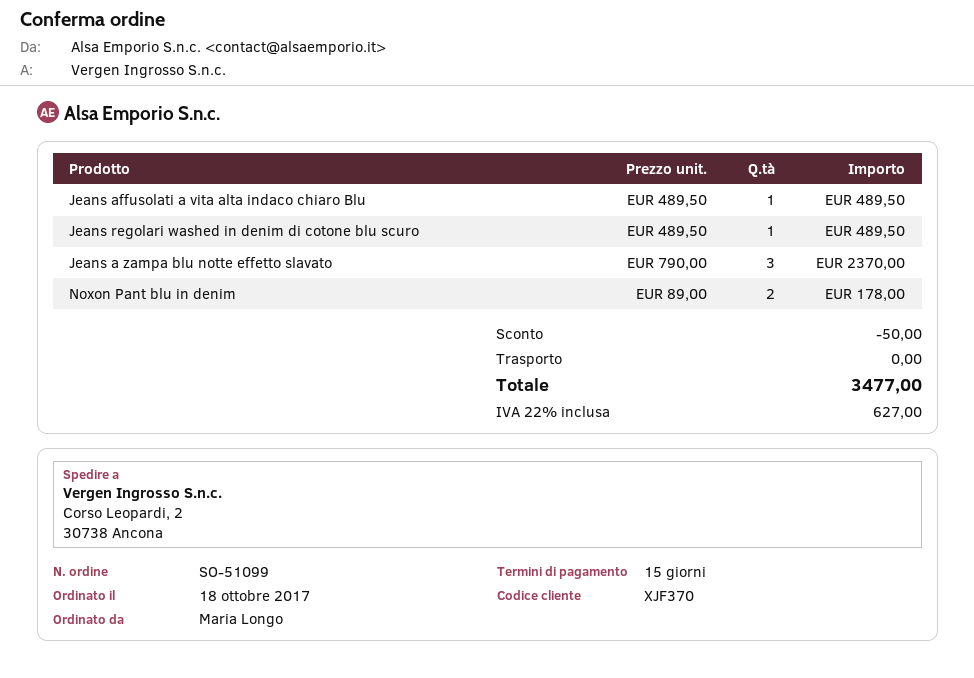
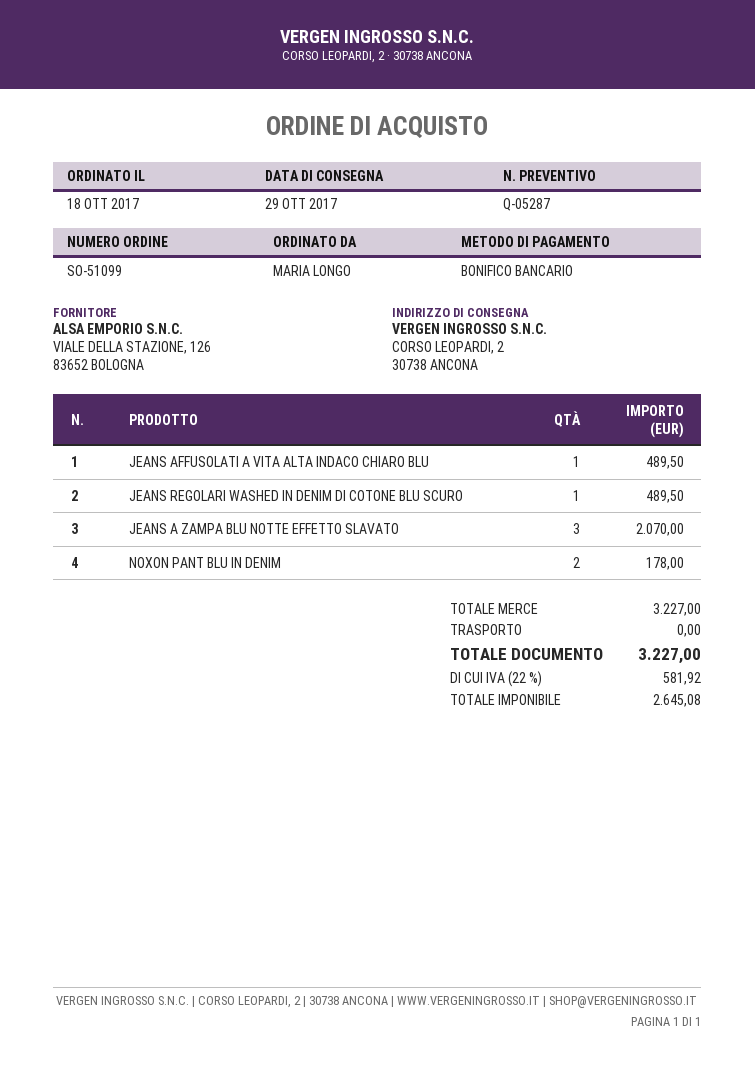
Jeans a zampa blu notte effetto slavato: 3 for 2370.00 -> 3 for 2070.00
discount: 50.00 -> none
tax: 22% = 627.00 -> 22% = 581.92
total: 3477.00 -> 3227.00

